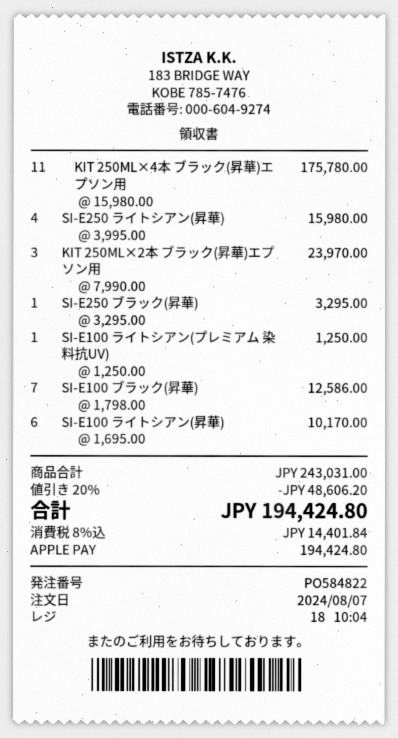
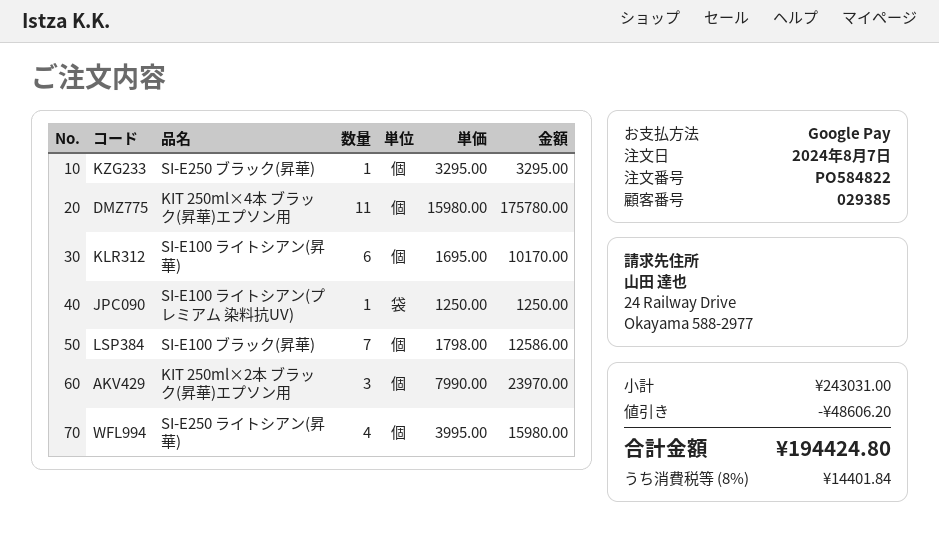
payment method: Apple Pay -> Google Pay

